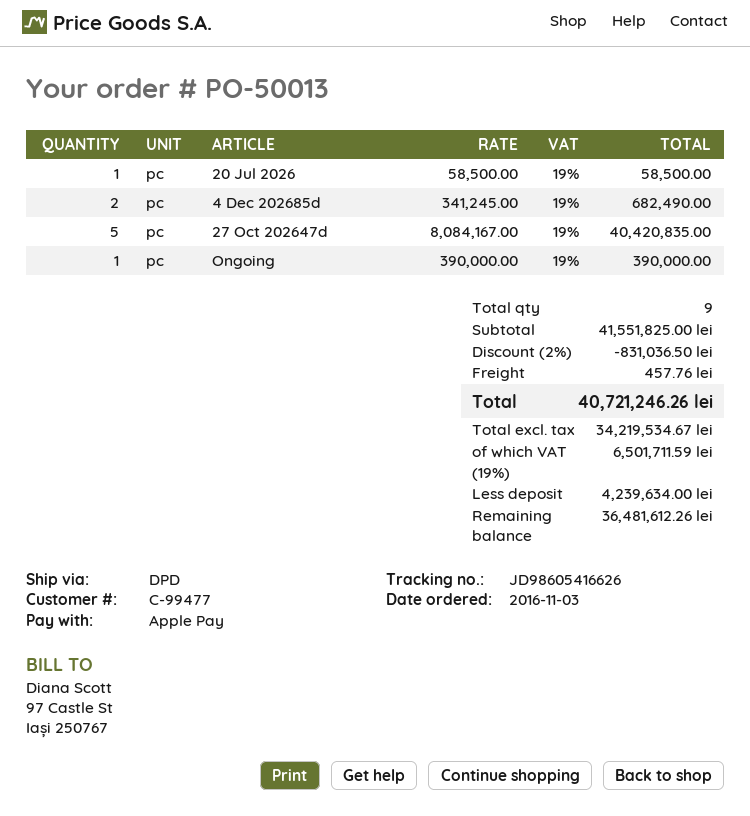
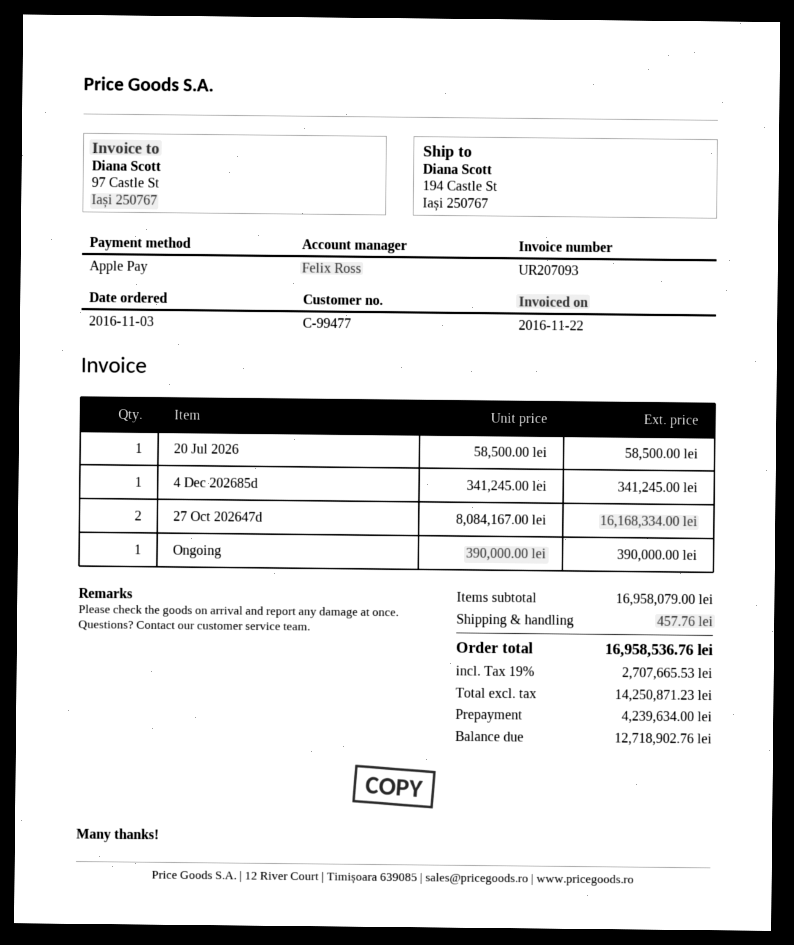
4 Dec 202685d: 2 x 341245.00 = 682490.00 -> 1 x 341245.00 = 341245.00
27 Oct 202647d: 5 x 8084167.00 = 40420835.00 -> 2 x 8084167.00 = 16168334.00
subtotal: 41551825.00 -> 16958079.00
discount: 2% = 831036.50 -> none
net: 34219534.67 -> 14250871.23
tax: 19% = 6501711.59 -> 19% = 2707665.53
total: 40721246.26 -> 16958536.76
balance: 36481612.26 -> 12718902.76

